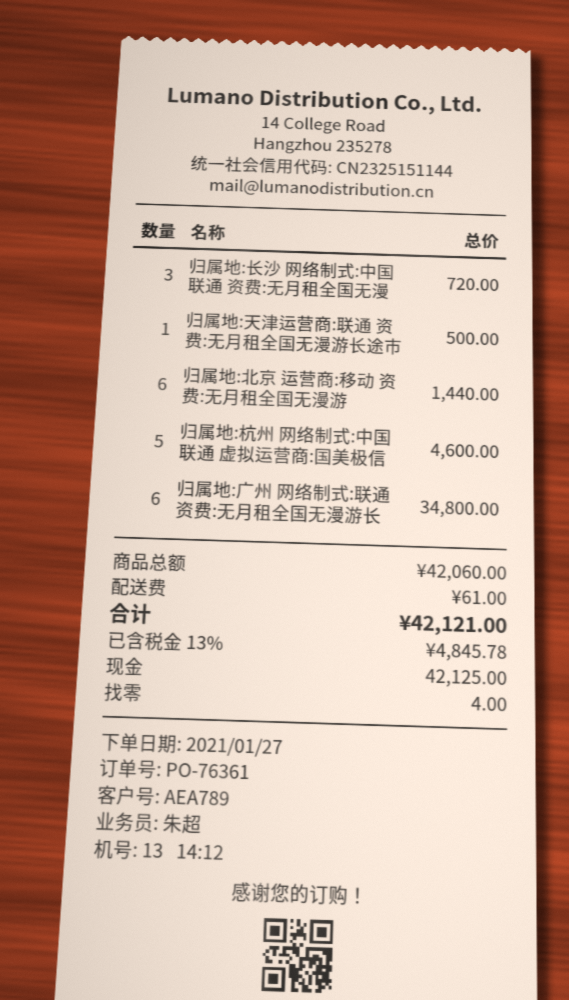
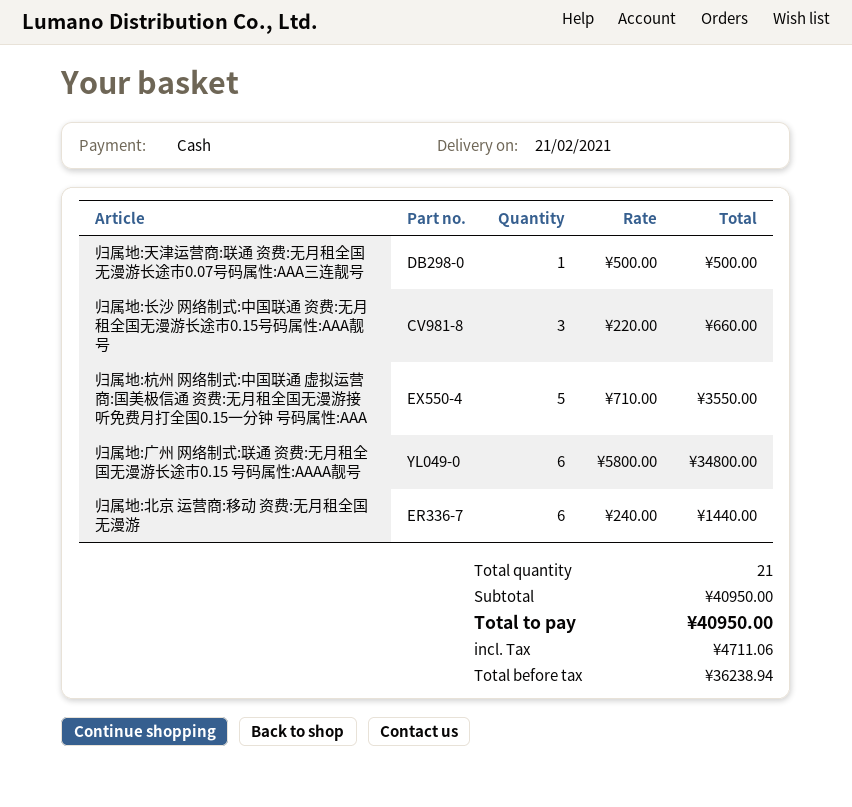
归属地:长沙 网络制式:中国联通 资费:无月租全国无漫: 3 for 720.00 -> 3 for 660.00
归属地:杭州 网络制式:中国联通 虚拟运营商:国美极信: 5 for 4600.00 -> 5 for 3550.00
subtotal: 42060.00 -> 40950.00
shipping: 61.00 -> none
tax: 4845.78 -> 4711.06
total: 42121.00 -> 40950.00

